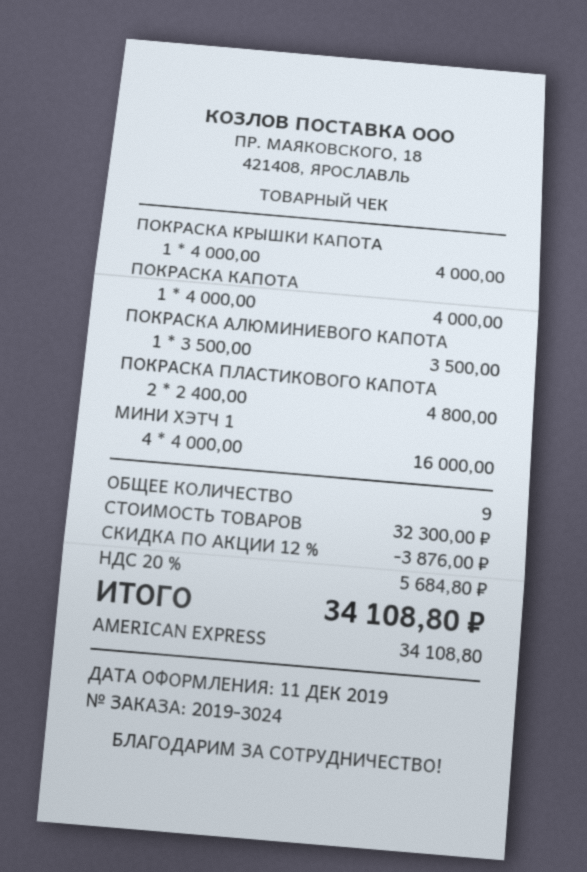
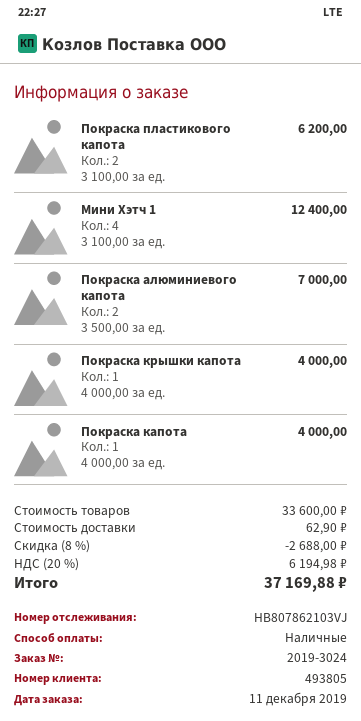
payment method: American Express -> cash
ПОКРАСКА АЛЮМИНИЕВОГО КАПОТА: 1 x 3500.00 = 3500.00 -> 2 x 3500.00 = 7000.00
ПОКРАСКА ПЛАСТИКОВОГО КАПОТА: 2 x 2400.00 = 4800.00 -> 2 x 3100.00 = 6200.00
МИНИ ХЭТЧ 1: 4 x 4000.00 = 16000.00 -> 4 x 3100.00 = 12400.00
subtotal: 32300.00 -> 33600.00
discount: 12% = 3876.00 -> 8% = 2688.00
shipping: none -> 62.90
tax: 20% = 5684.80 -> 20% = 6194.98
total: 34108.80 -> 37169.88

